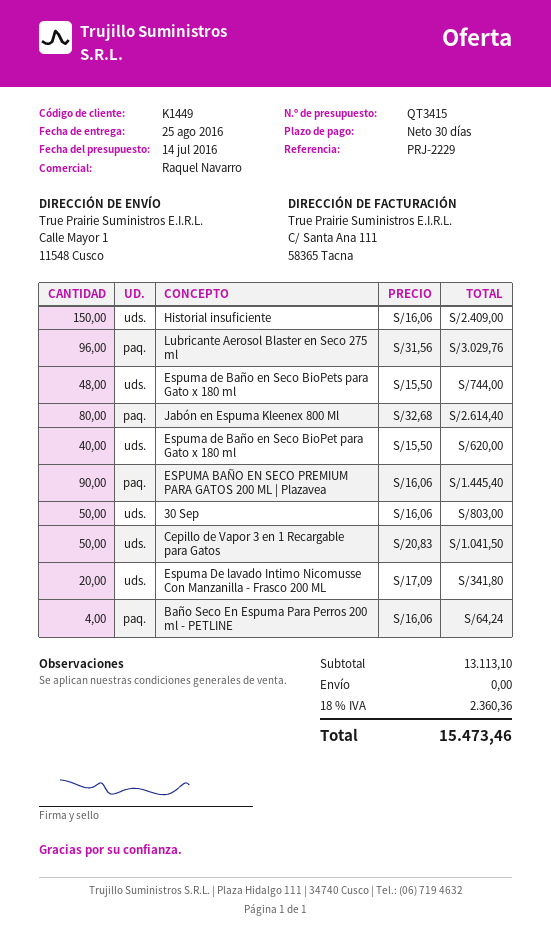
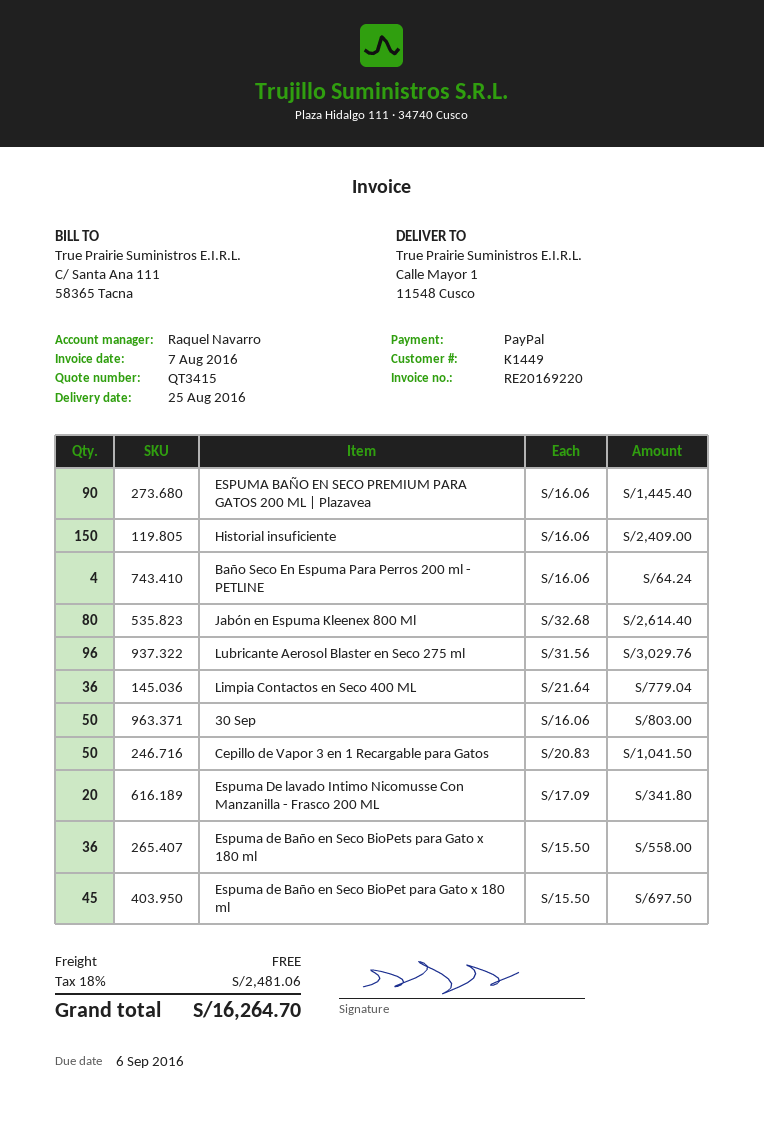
Espuma de Baño en Seco BioPets para Gato x 180 ml: 48 x 15.50 = 744.00 -> 36 x 15.50 = 558.00
Espuma de Baño en Seco BioPet para Gato x 180 ml: 40 x 15.50 = 620.00 -> 45 x 15.50 = 697.50
Limpia Contactos en Seco 400 ML: none -> 36 x 21.64 = 779.04
tax: 18% = 2360.36 -> 18% = 2481.06
total: 15473.46 -> 16264.70

